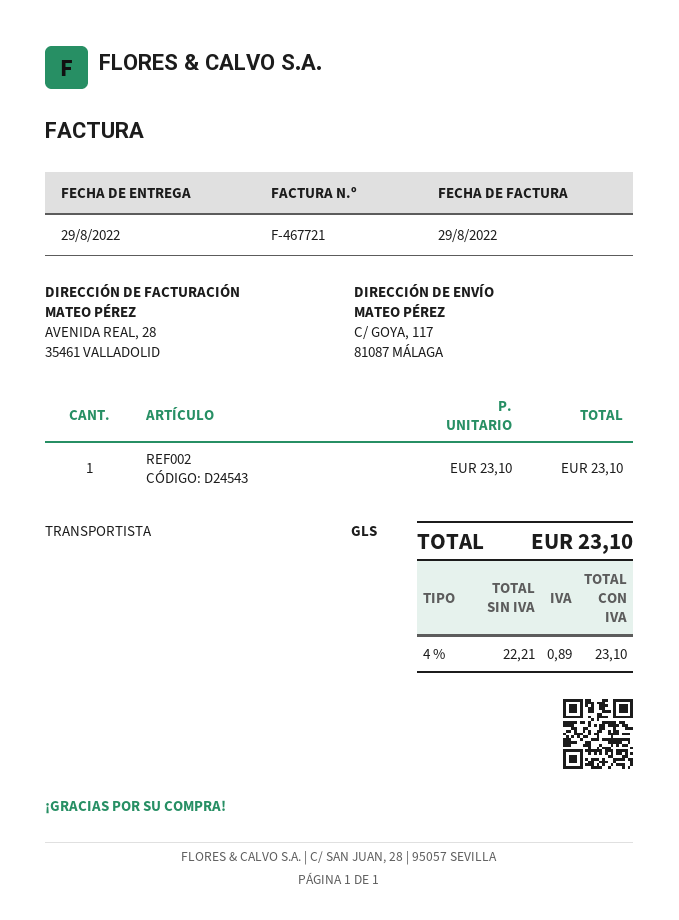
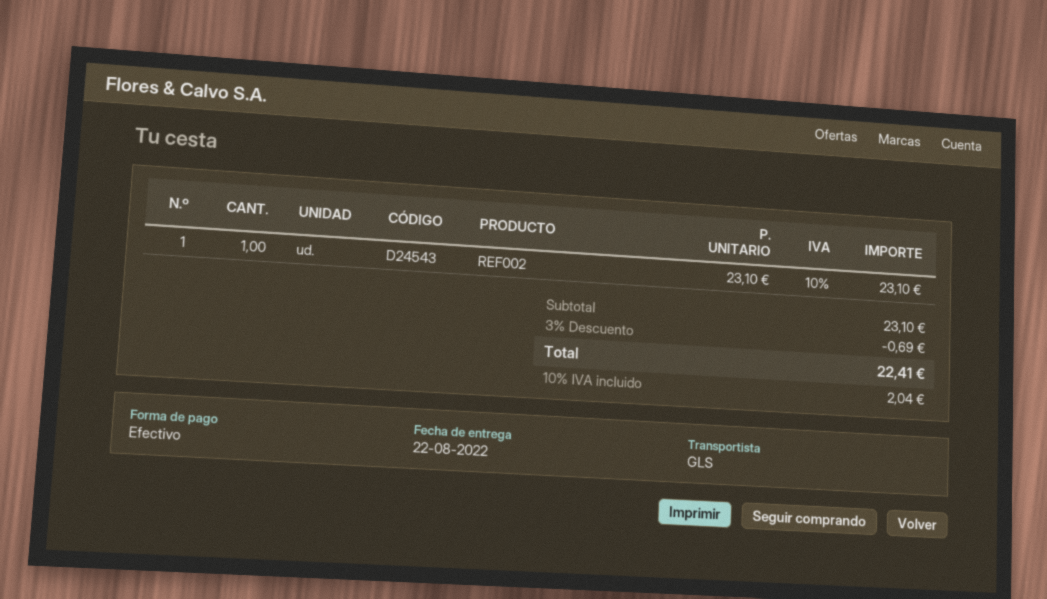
delivery date: 2022-08-29 -> 2022-08-22
discount: none -> 3% = 0.69
tax: 4% = 0.89 -> 10% = 2.04
total: 23.10 -> 22.41

